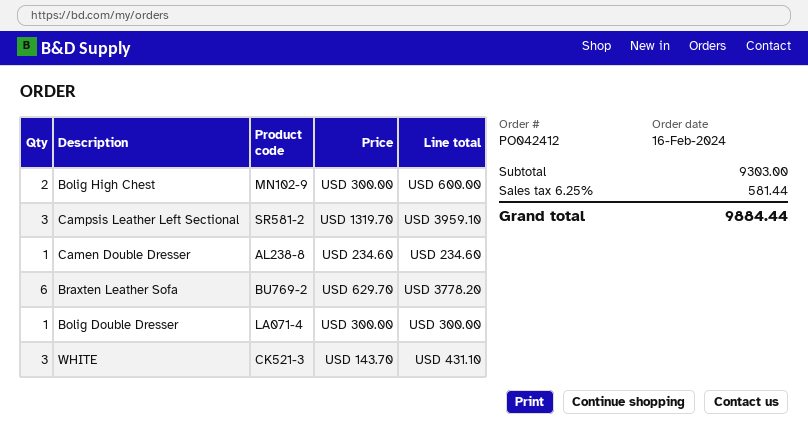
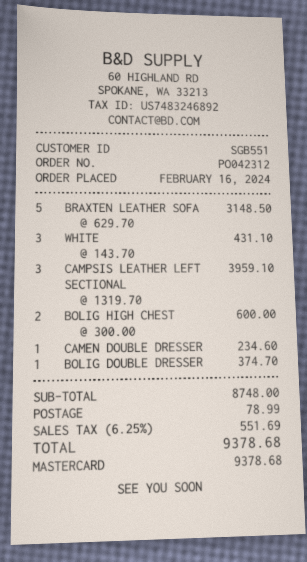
order number: PO042412 -> PO042312
Braxten Leather Sofa: 6 x 629.70 = 3778.20 -> 5 x 629.70 = 3148.50
Bolig Double Dresser: 1 x 300.00 = 300.00 -> 1 x 374.70 = 374.70
subtotal: 9303.00 -> 8748.00
shipping: none -> 78.99
tax: 6.25% = 581.44 -> 6.25% = 551.69
total: 9884.44 -> 9378.68

